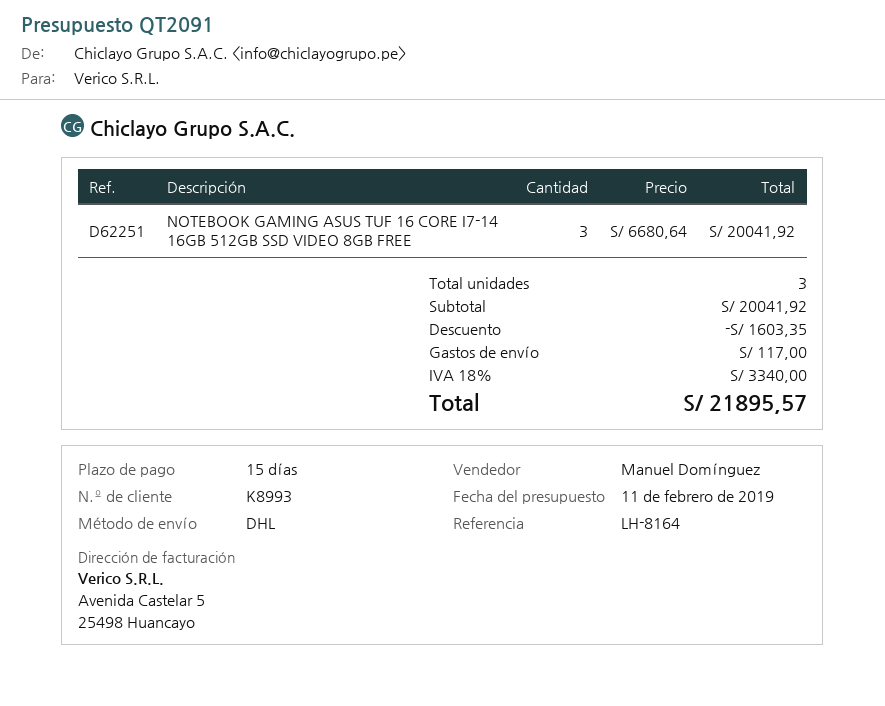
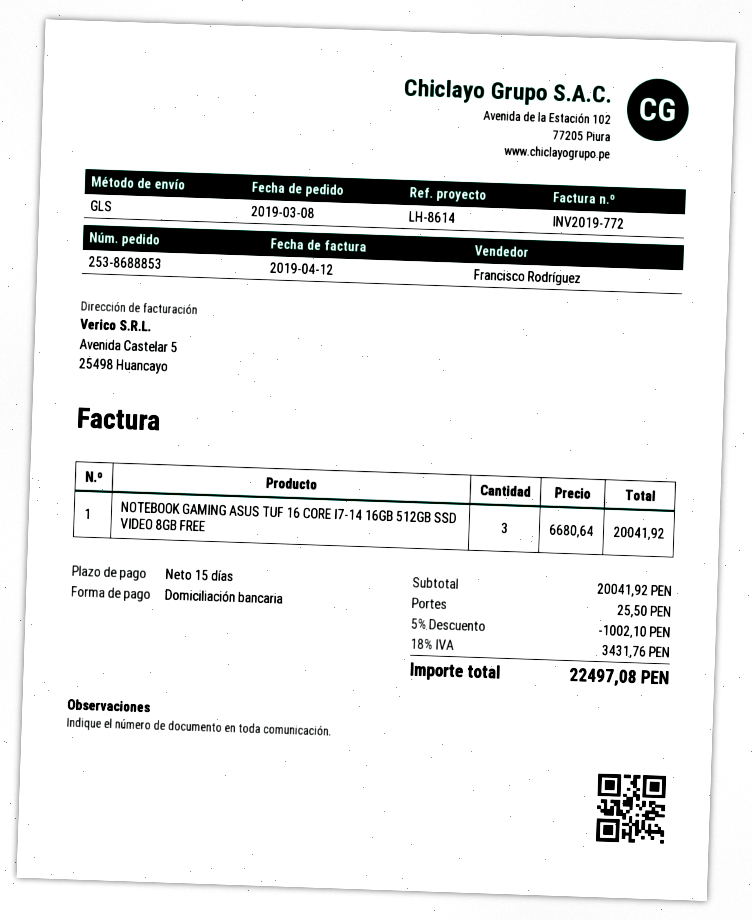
reference: LH-8164 -> LH-8614
sales rep: Manuel Domínguez -> Francisco Rodríguez
shipping method: DHL -> GLS
discount: 1603.35 -> 1002.10
shipping: 117.00 -> 25.50
tax: 18% = 3340.00 -> 18% = 3431.76
total: 21895.57 -> 22497.08

